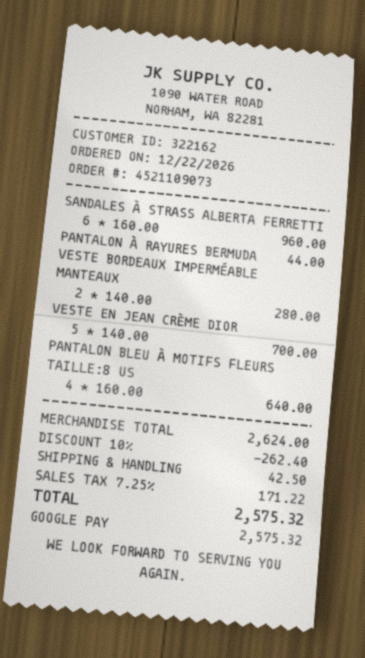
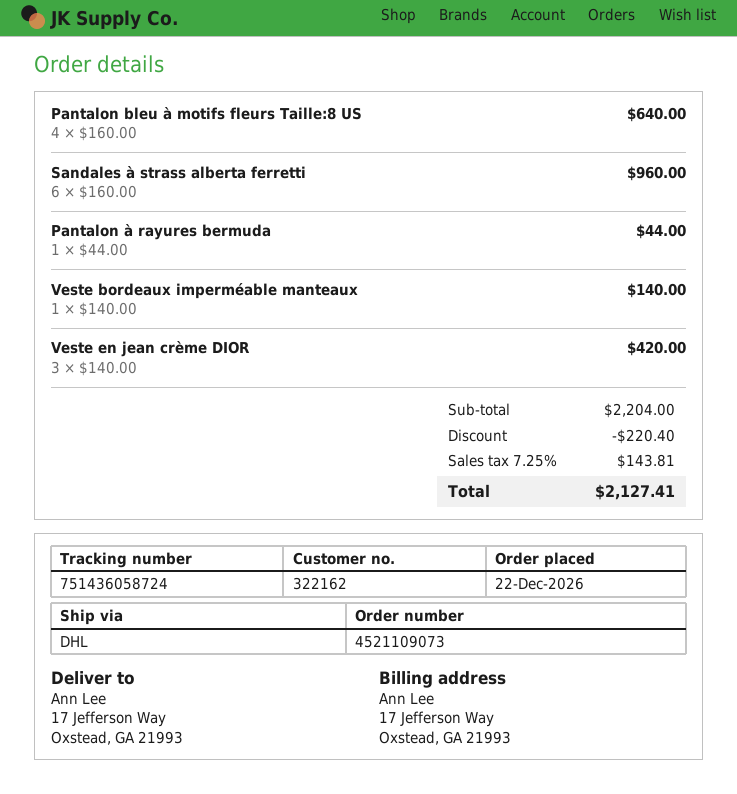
VESTE BORDEAUX IMPERMÉABLE MANTEAUX: 2 x 140.00 = 280.00 -> 1 x 140.00 = 140.00
VESTE EN JEAN CRÈME DIOR: 5 x 140.00 = 700.00 -> 3 x 140.00 = 420.00
subtotal: 2624.00 -> 2204.00
discount: 262.40 -> 220.40
shipping: 42.50 -> none
tax: 7.25% = 171.22 -> 7.25% = 143.81
total: 2575.32 -> 2127.41

